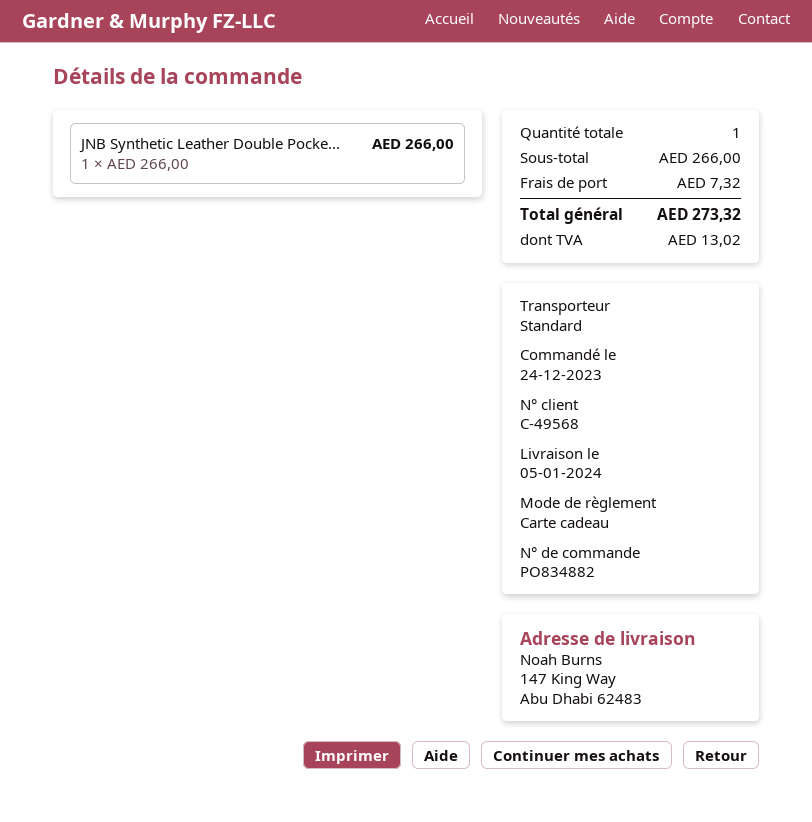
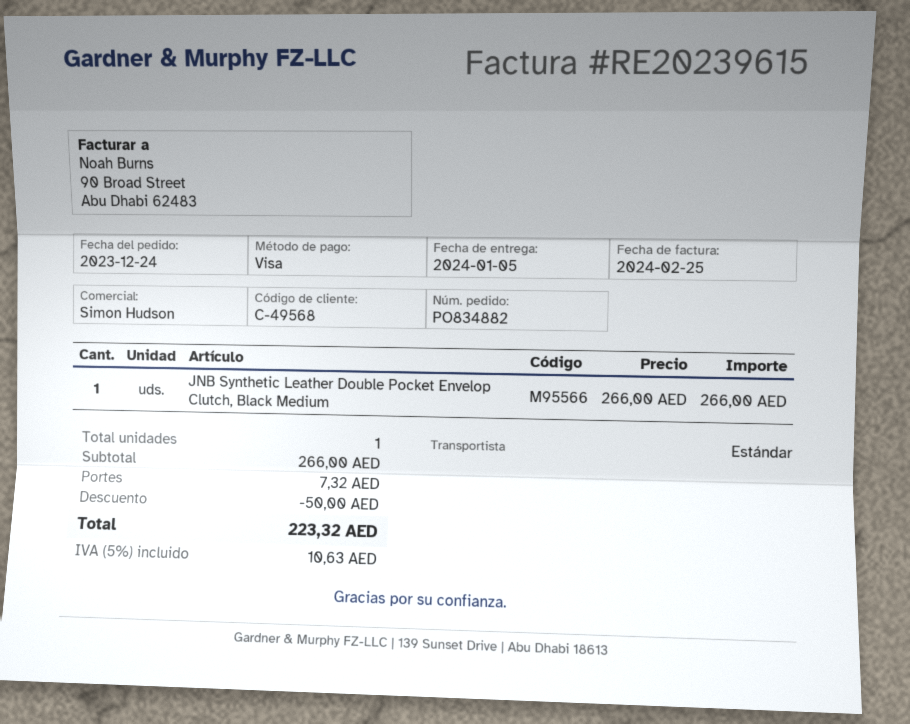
payment method: gift card -> Visa
discount: none -> 50.00
tax: 13.02 -> 10.63
total: 273.32 -> 223.32

